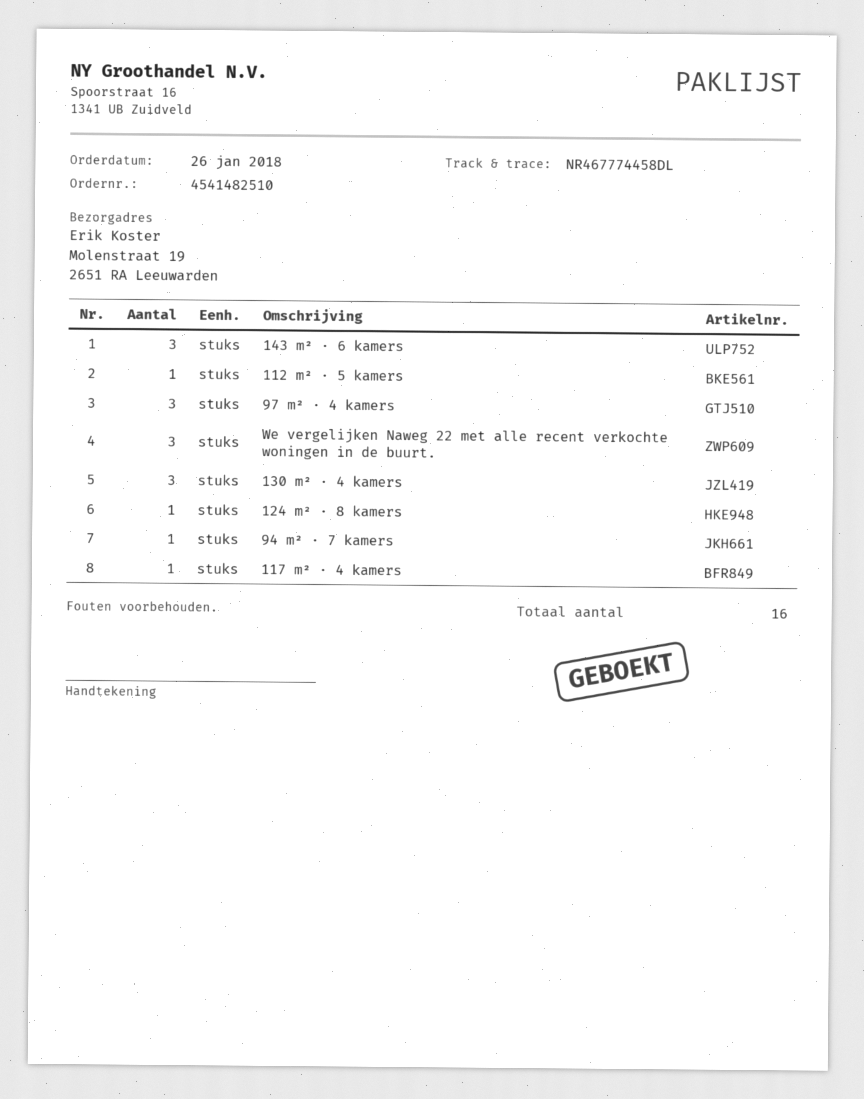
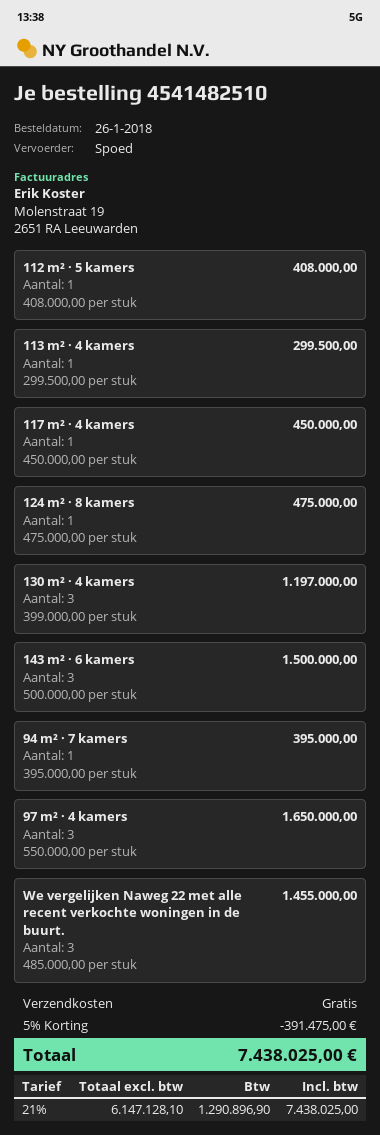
113 m² · 4 kamers: none -> 1

